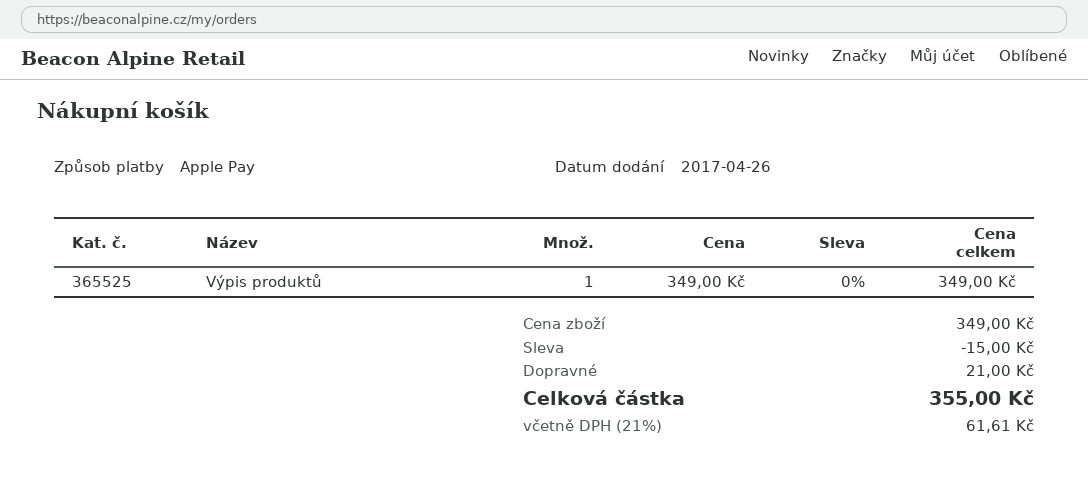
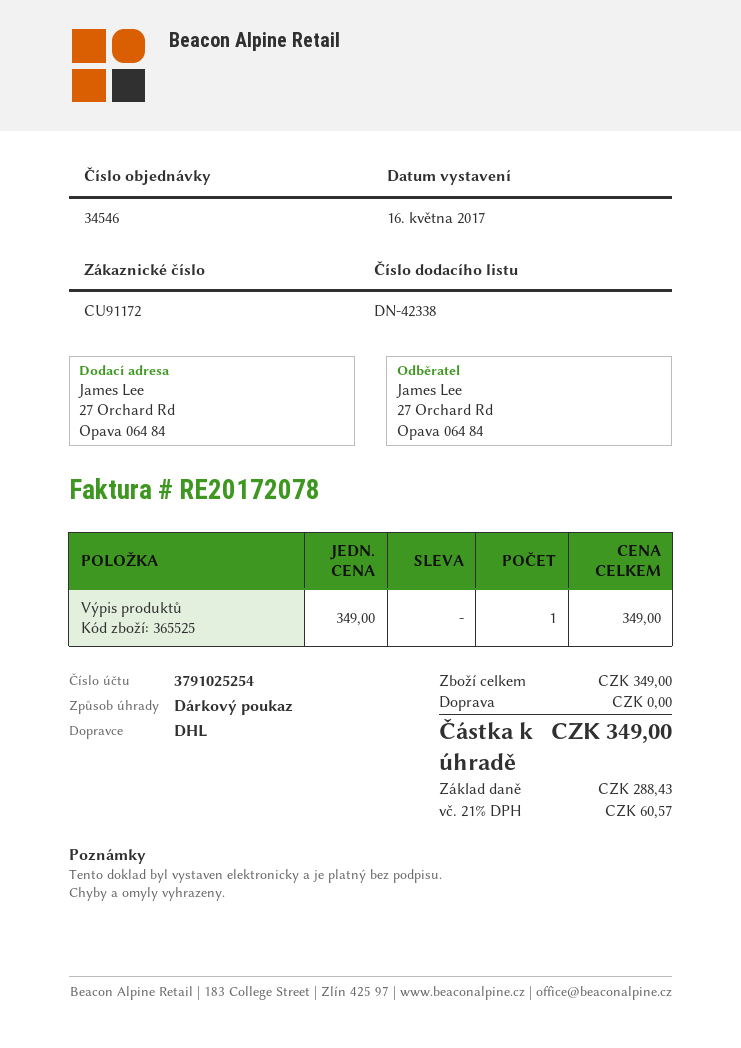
payment method: Apple Pay -> gift card
discount: 15.00 -> none
shipping: 21.00 -> 0.00
tax: 21% = 61.61 -> 21% = 60.57
total: 355.00 -> 349.00

